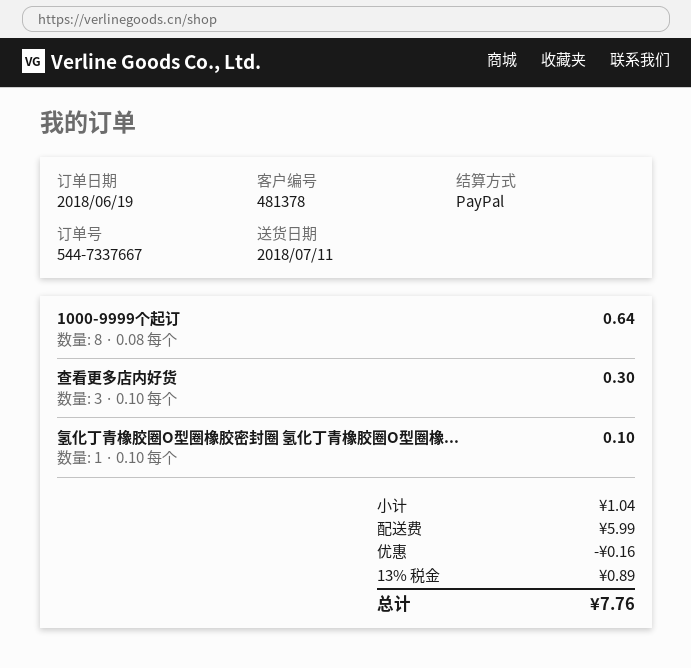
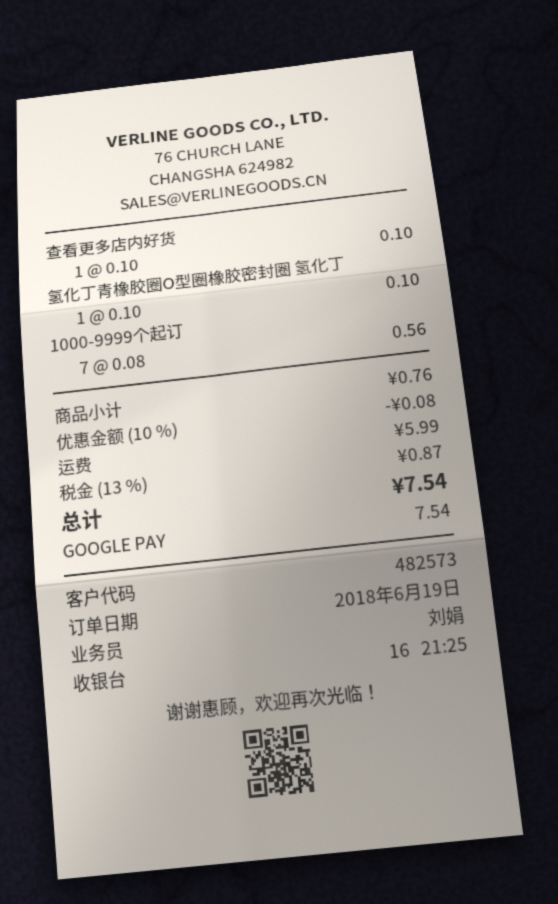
customer number: 481378 -> 482573
payment method: PayPal -> Google Pay
1000-9999个起订: 8 x 0.08 = 0.64 -> 7 x 0.08 = 0.56
查看更多店内好货: 3 x 0.10 = 0.30 -> 1 x 0.10 = 0.10
subtotal: 1.04 -> 0.76
discount: 0.16 -> 0.08
tax: 13% = 0.89 -> 13% = 0.87
total: 7.76 -> 7.54

